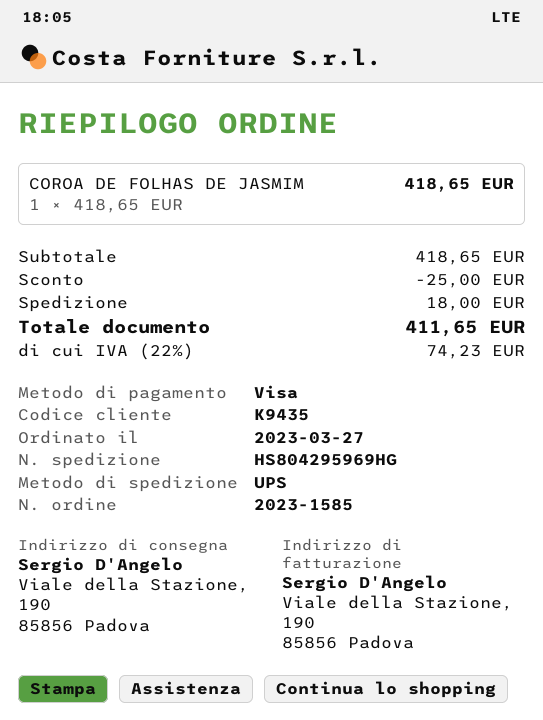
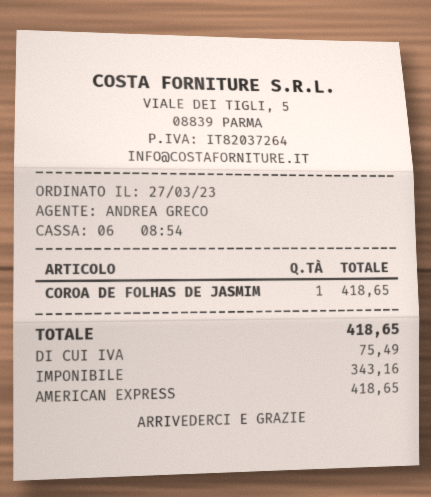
payment method: Visa -> American Express
discount: 25.00 -> none
shipping: 18.00 -> none
tax: 74.23 -> 75.49
total: 411.65 -> 418.65

